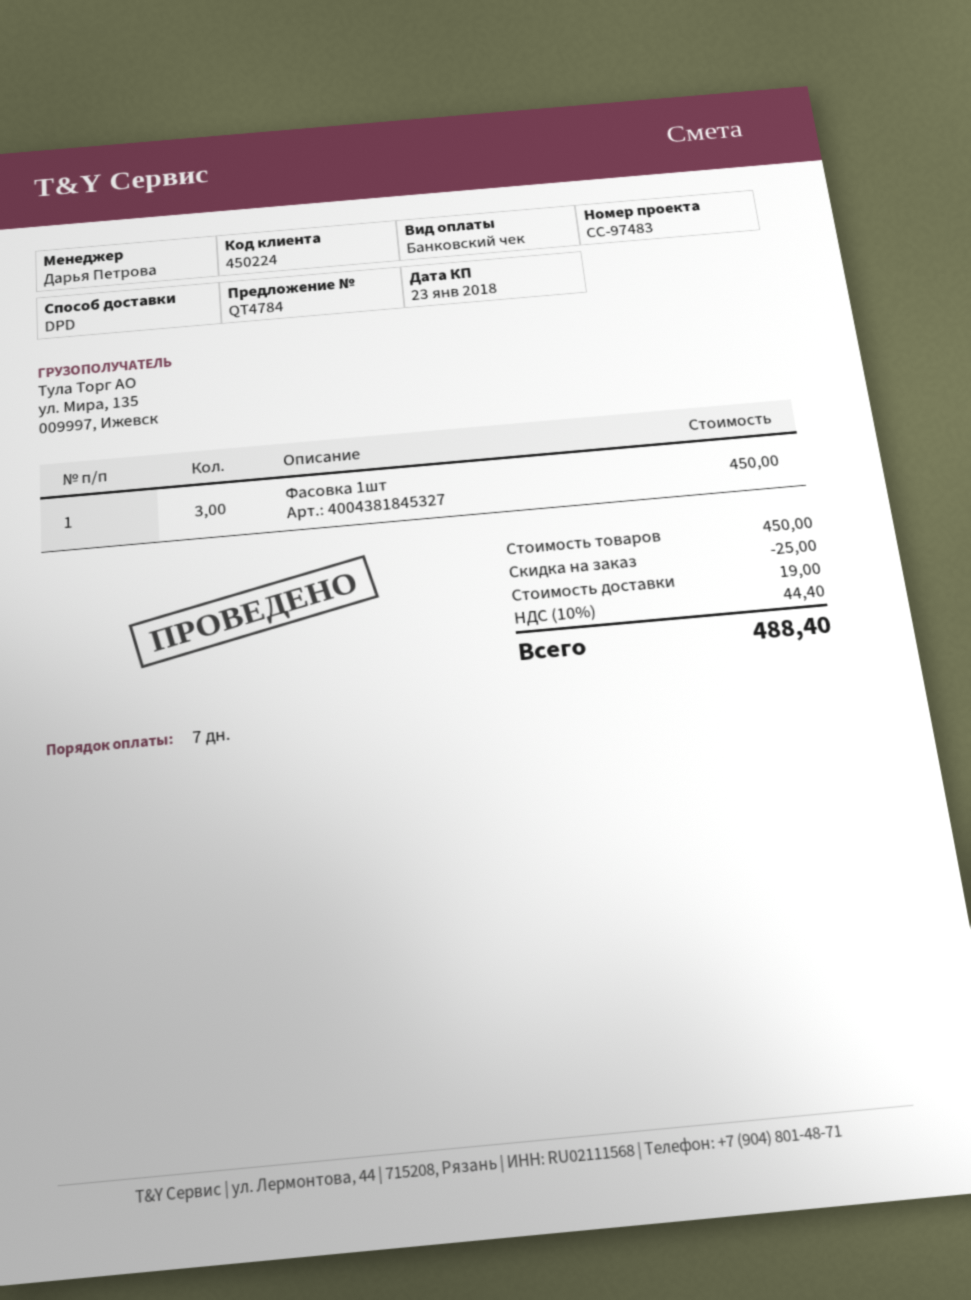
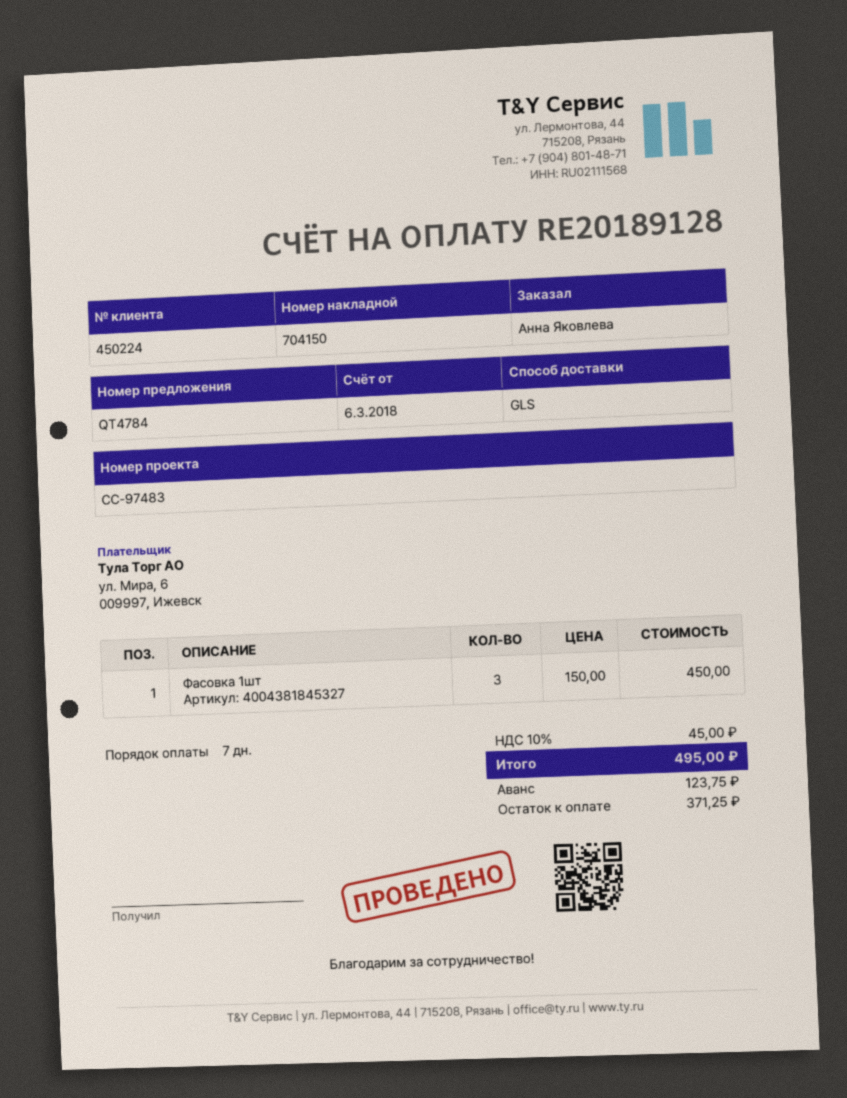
shipping method: DPD -> GLS
discount: 25.00 -> none
shipping: 19.00 -> none
tax: 10% = 44.40 -> 10% = 45.00
total: 488.40 -> 495.00

